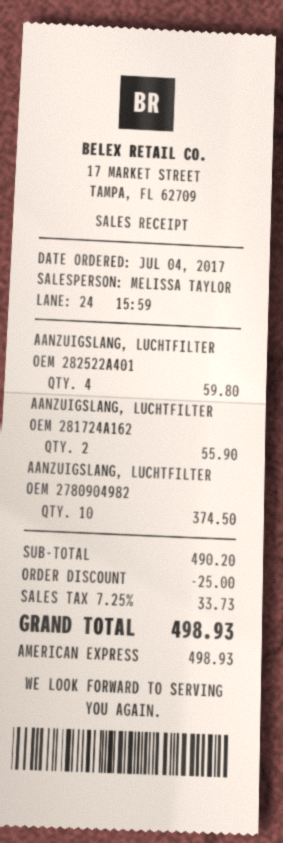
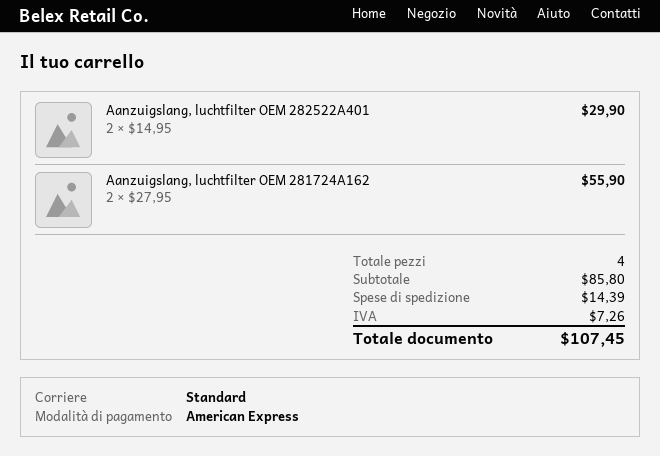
AANZUIGSLANG, LUCHTFILTER OEM 282522A401: 4 for 59.80 -> 2 for 29.90
AANZUIGSLANG, LUCHTFILTER OEM 2780904982: 10 for 374.50 -> none
subtotal: 490.20 -> 85.80
discount: 25.00 -> none
shipping: none -> 14.39
tax: 33.73 -> 7.26
total: 498.93 -> 107.45

